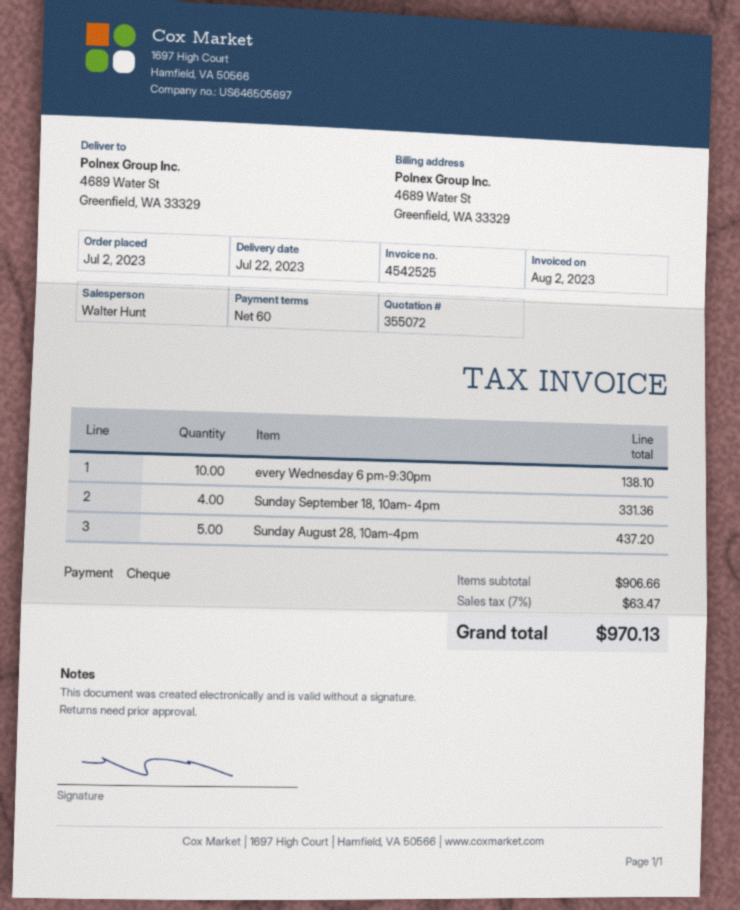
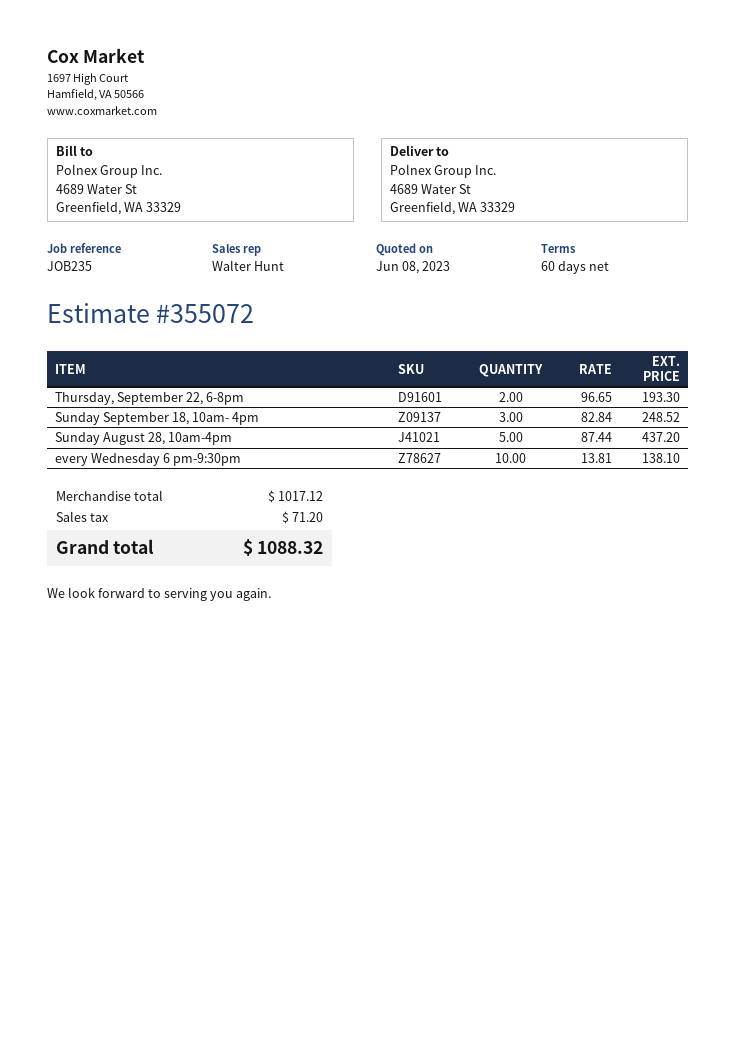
Sunday September 18, 10am- 4pm: 4 for 331.36 -> 3 for 248.52
Thursday, September 22, 6-8pm: none -> 2 for 193.30
subtotal: 906.66 -> 1017.12
tax: 63.47 -> 71.20
total: 970.13 -> 1088.32

